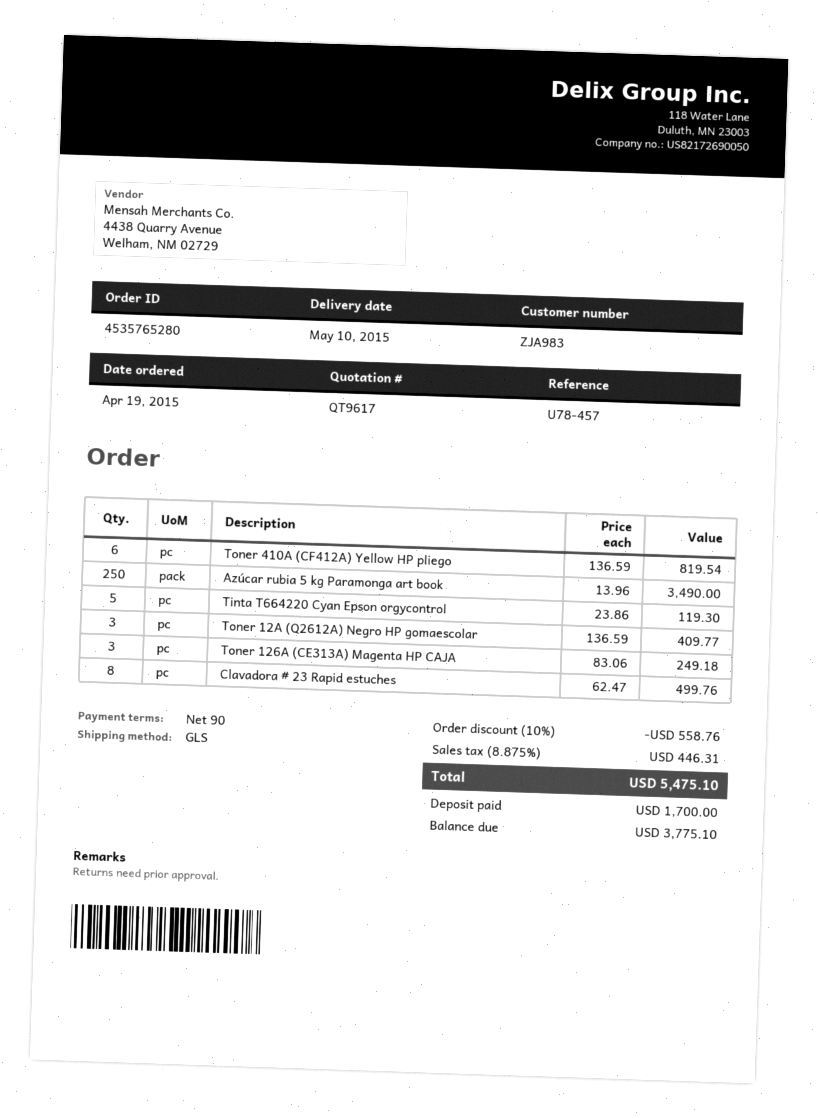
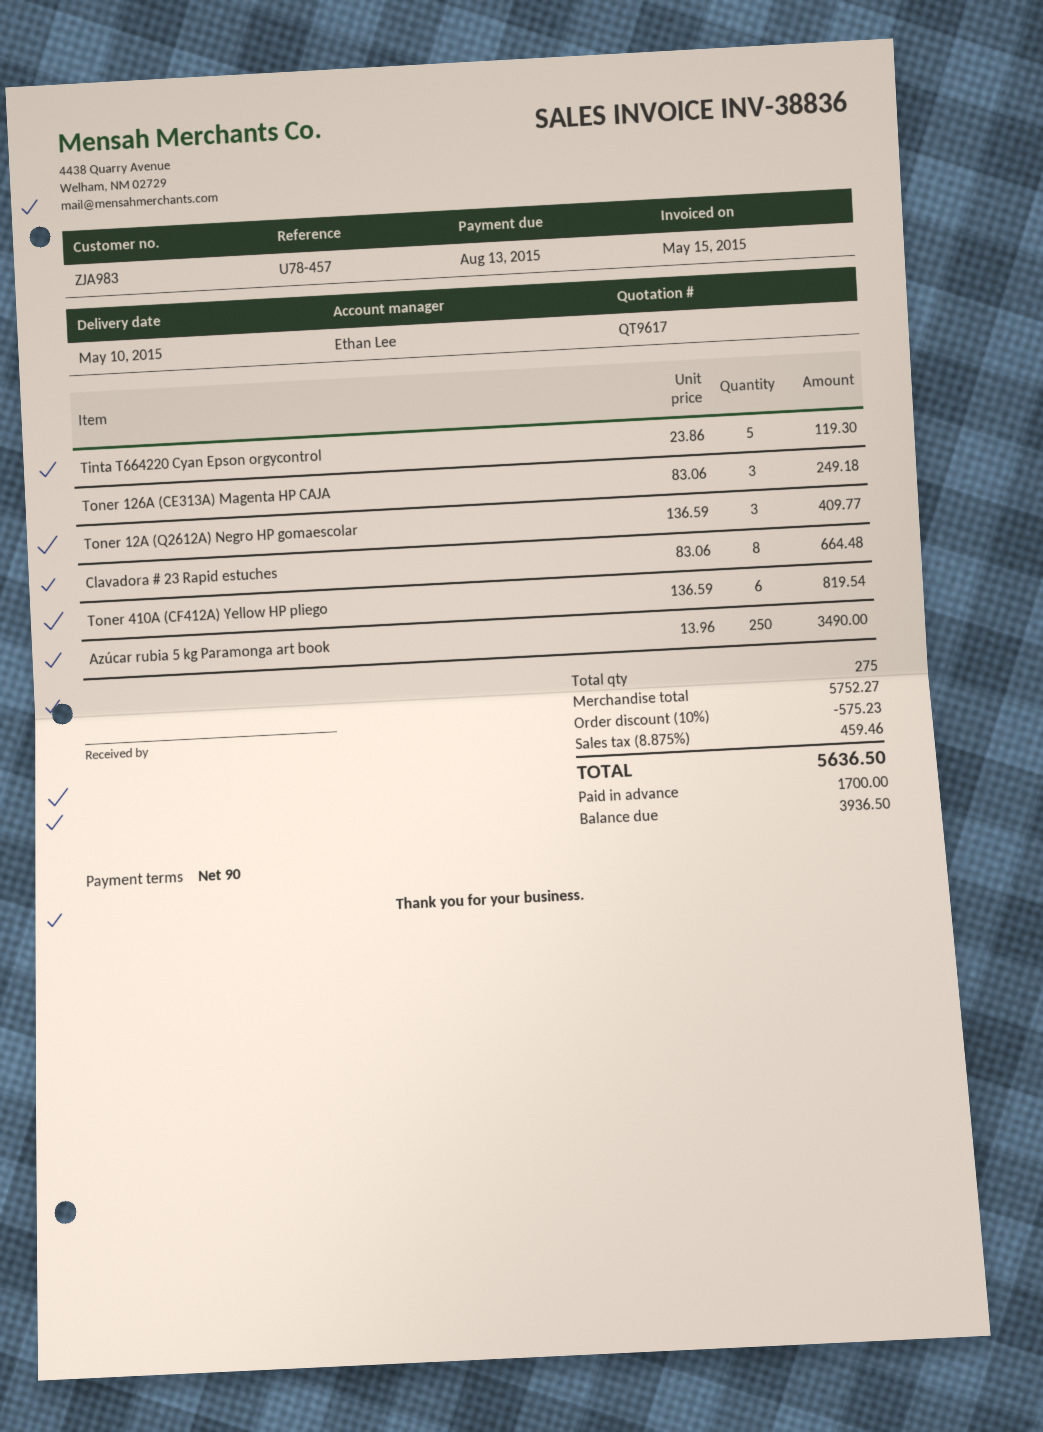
Clavadora # 23 Rapid estuches: 8 x 62.47 = 499.76 -> 8 x 83.06 = 664.48
discount: 10% = 558.76 -> 10% = 575.23
tax: 8.875% = 446.31 -> 8.875% = 459.46
total: 5475.10 -> 5636.50
balance: 3775.10 -> 3936.50

